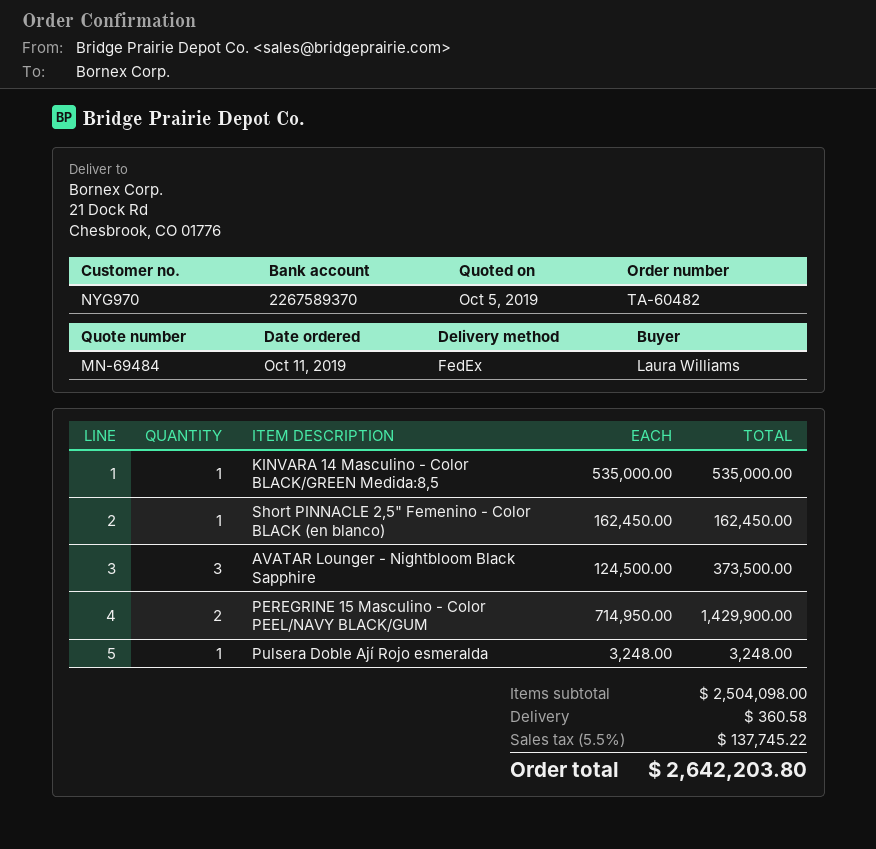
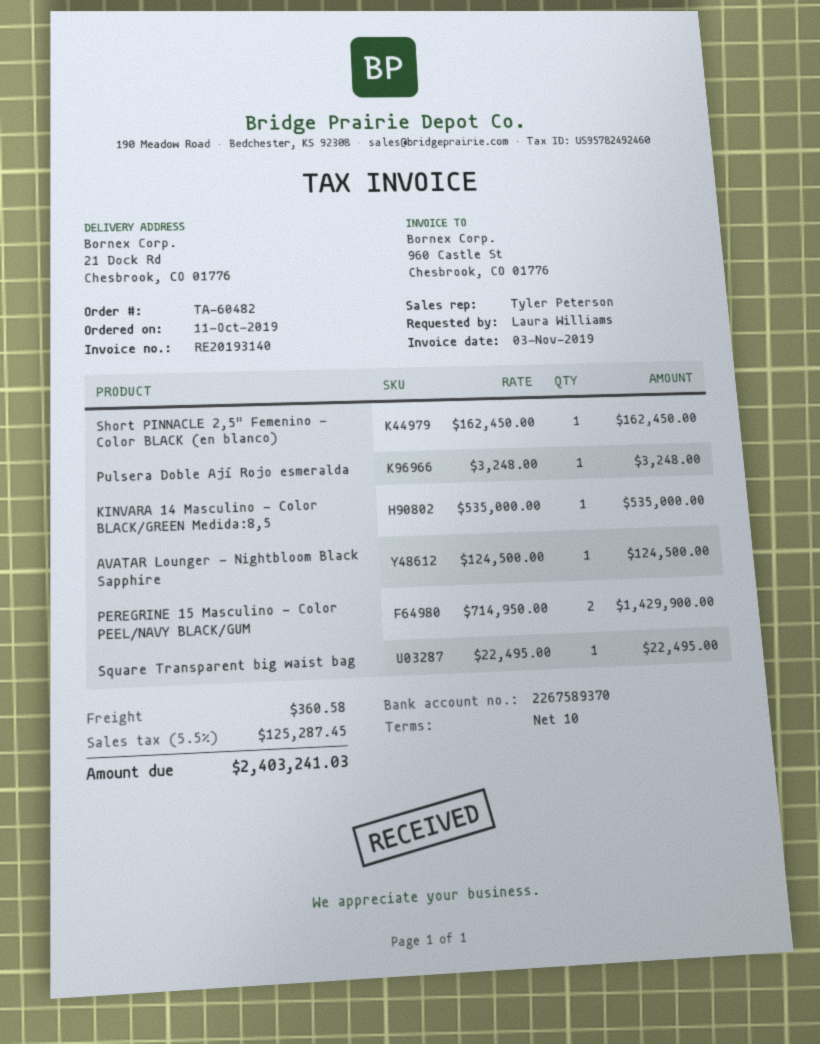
AVATAR Lounger - Nightbloom Black Sapphire: 3 x 124500.00 = 373500.00 -> 1 x 124500.00 = 124500.00
Square Transparent big waist bag: none -> 1 x 22495.00 = 22495.00
tax: 5.5% = 137745.22 -> 5.5% = 125287.45
total: 2642203.80 -> 2403241.03

